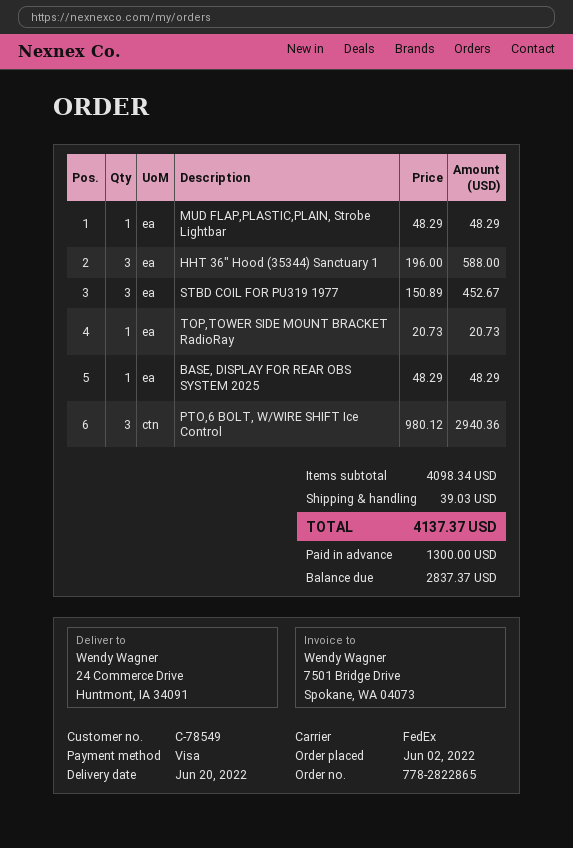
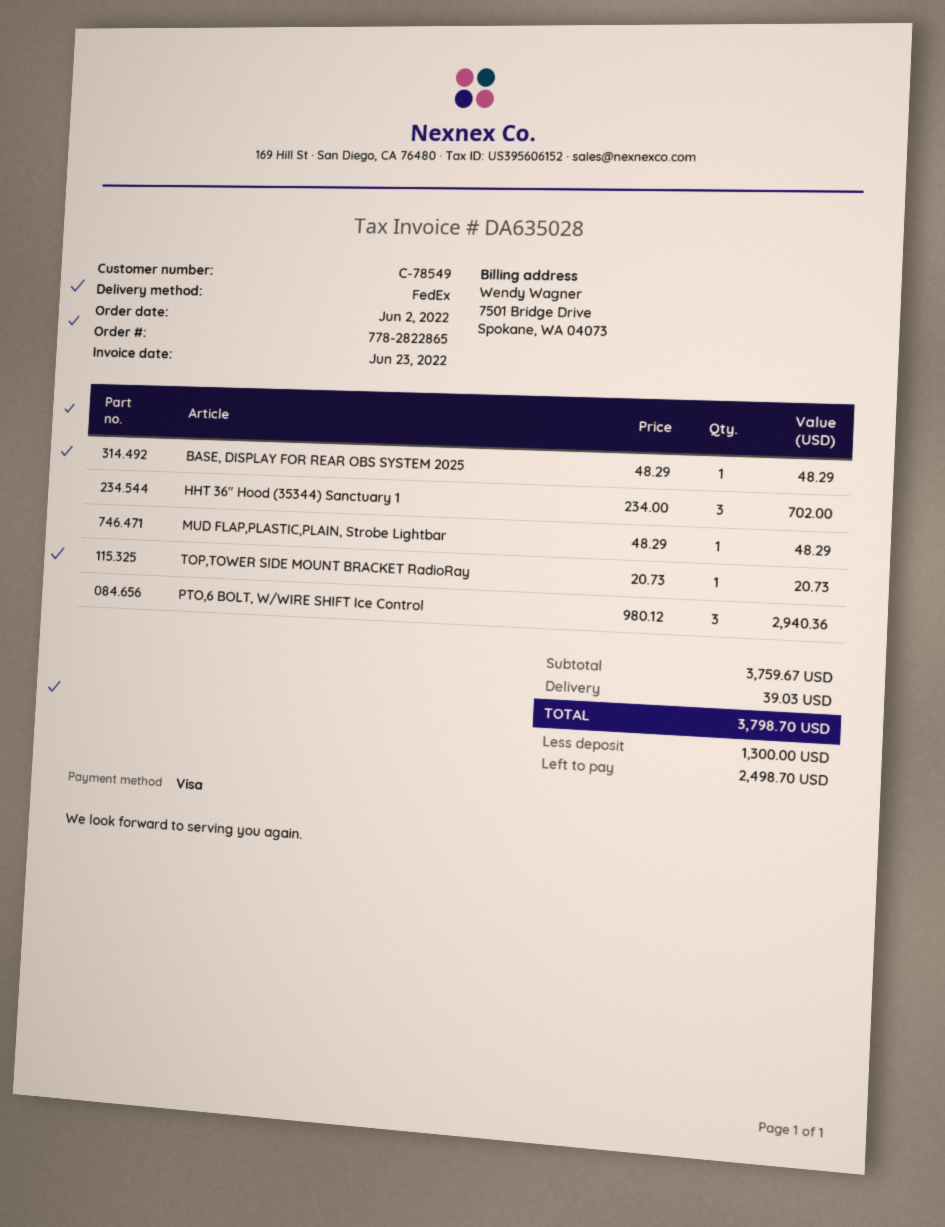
HHT 36" Hood (35344) Sanctuary 1: 3 x 196.00 = 588.00 -> 3 x 234.00 = 702.00
STBD COIL FOR PU319 1977: 3 x 150.89 = 452.67 -> none
subtotal: 4098.34 -> 3759.67
total: 4137.37 -> 3798.70
balance: 2837.37 -> 2498.70

